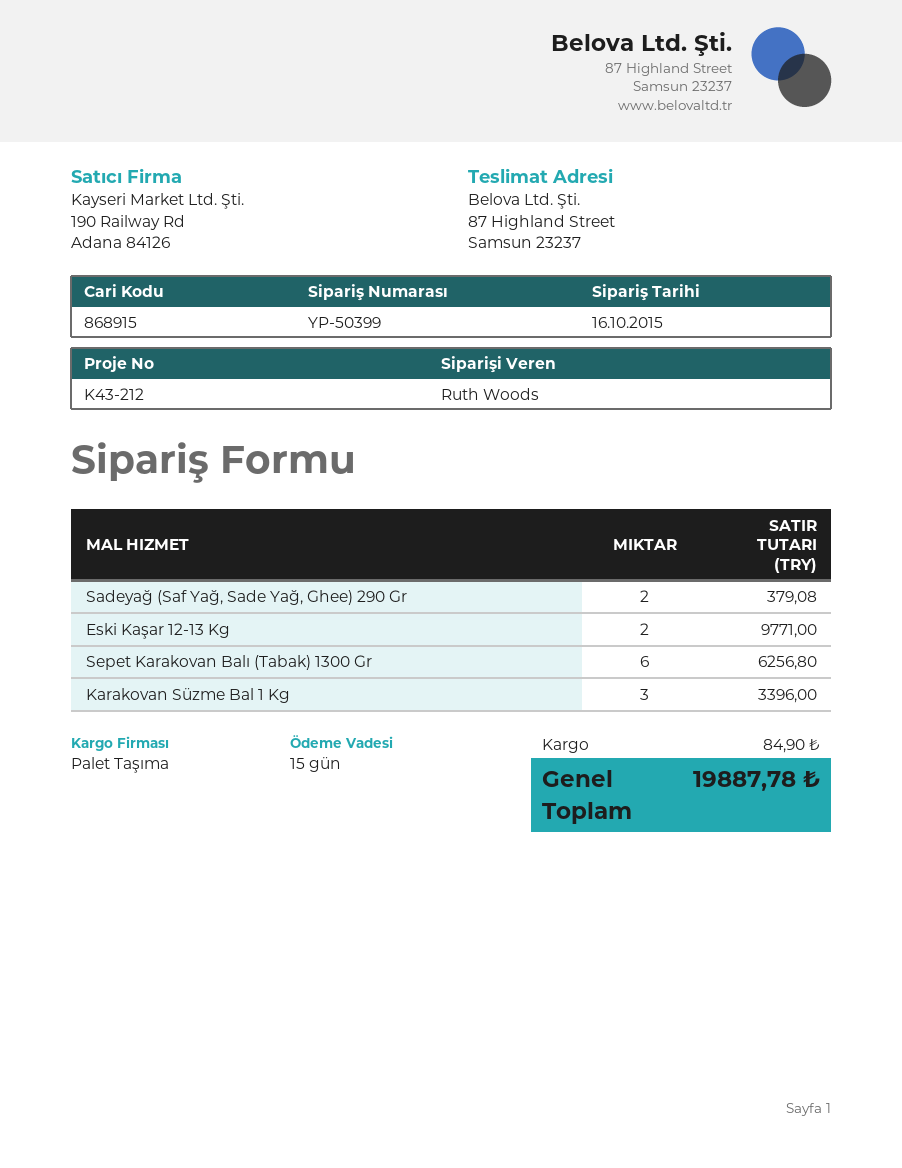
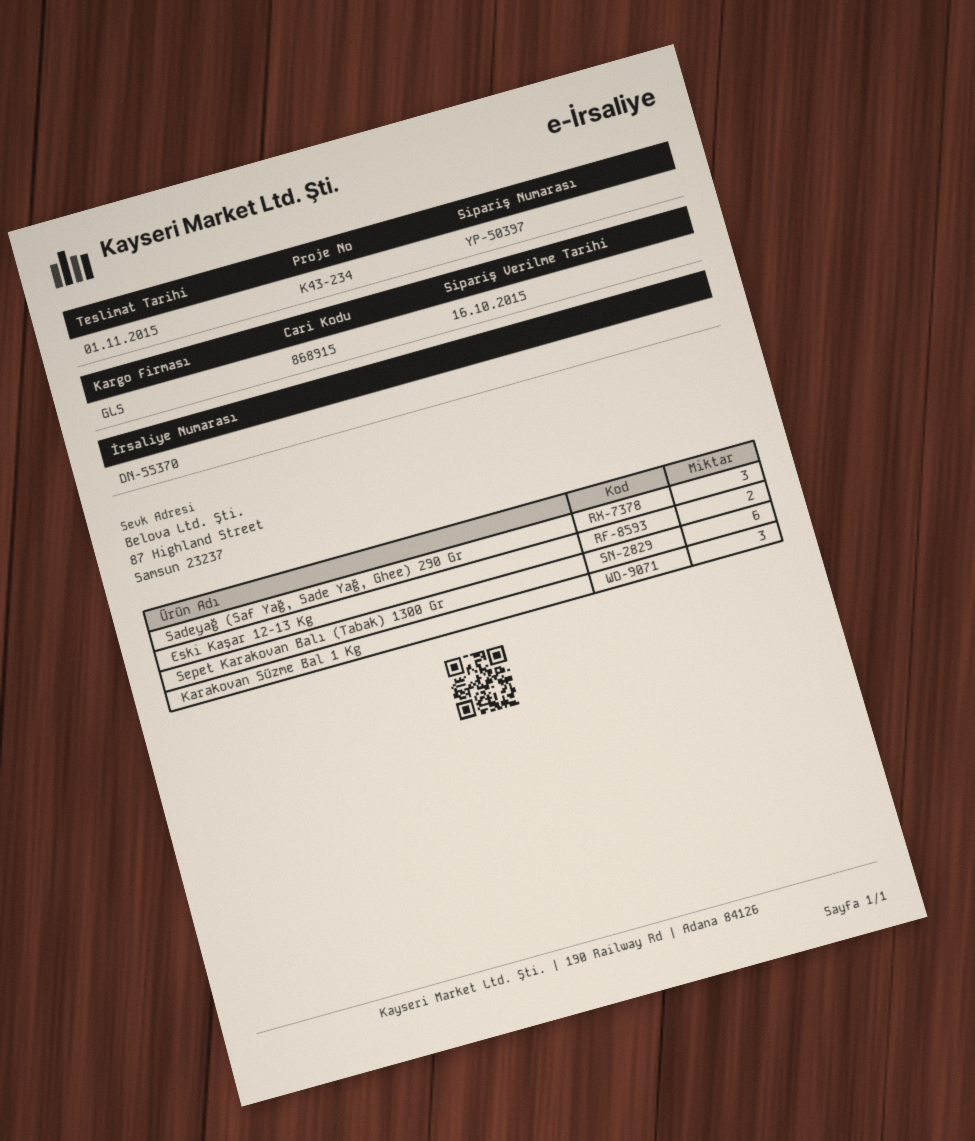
order number: YP-50399 -> YP-50397
reference: K43-212 -> K43-234
shipping method: pallet freight -> GLS
Sadeyağ (Saf Yağ, Sade Yağ, Ghee) 290 Gr: 2 -> 3

